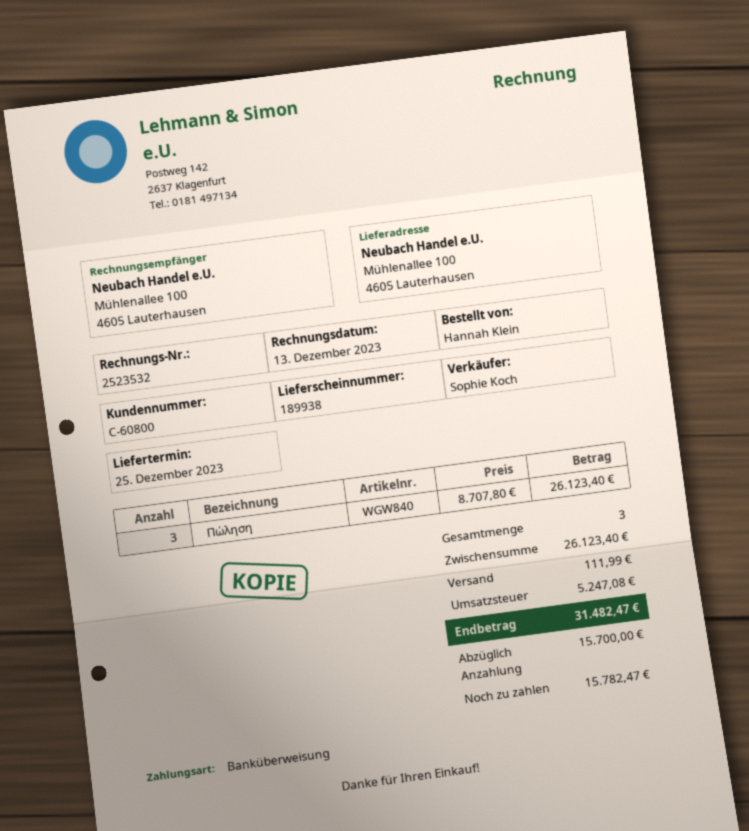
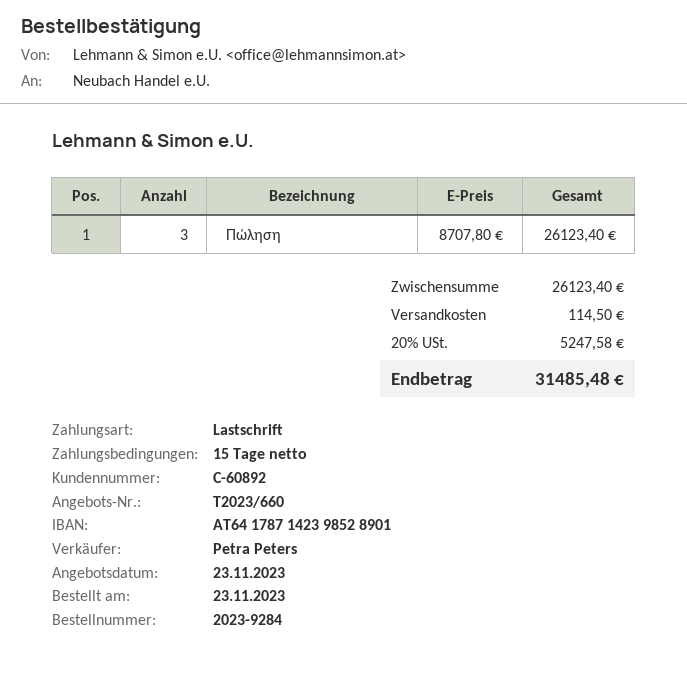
customer number: C-60800 -> C-60892
sales rep: Sophie Koch -> Petra Peters
payment method: bank transfer -> direct debit
shipping: 111.99 -> 114.50
tax: 5247.08 -> 5247.58
total: 31482.47 -> 31485.48

